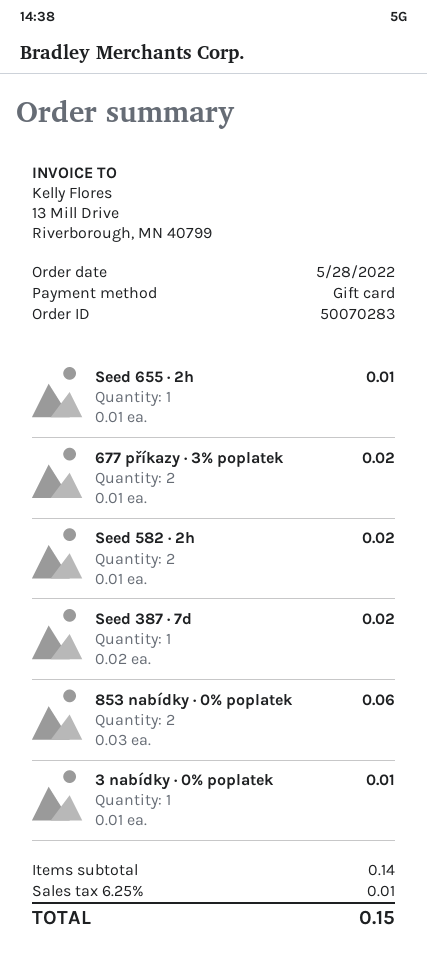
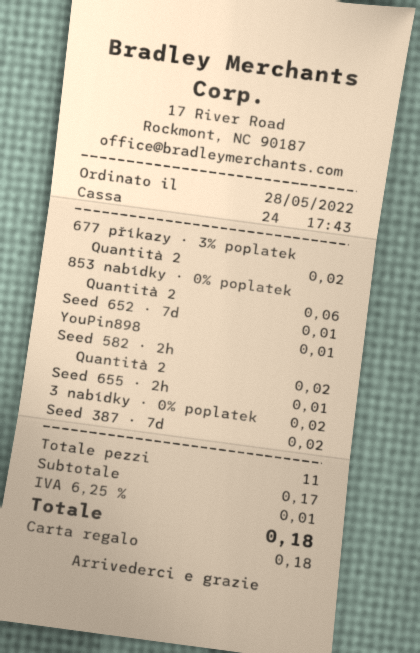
3 nabídky · 0% poplatek: 1 for 0.01 -> 1 for 0.02
Seed 652 · 7d: none -> 1 for 0.01
YouPin898: none -> 1 for 0.01
subtotal: 0.14 -> 0.17
total: 0.15 -> 0.18

